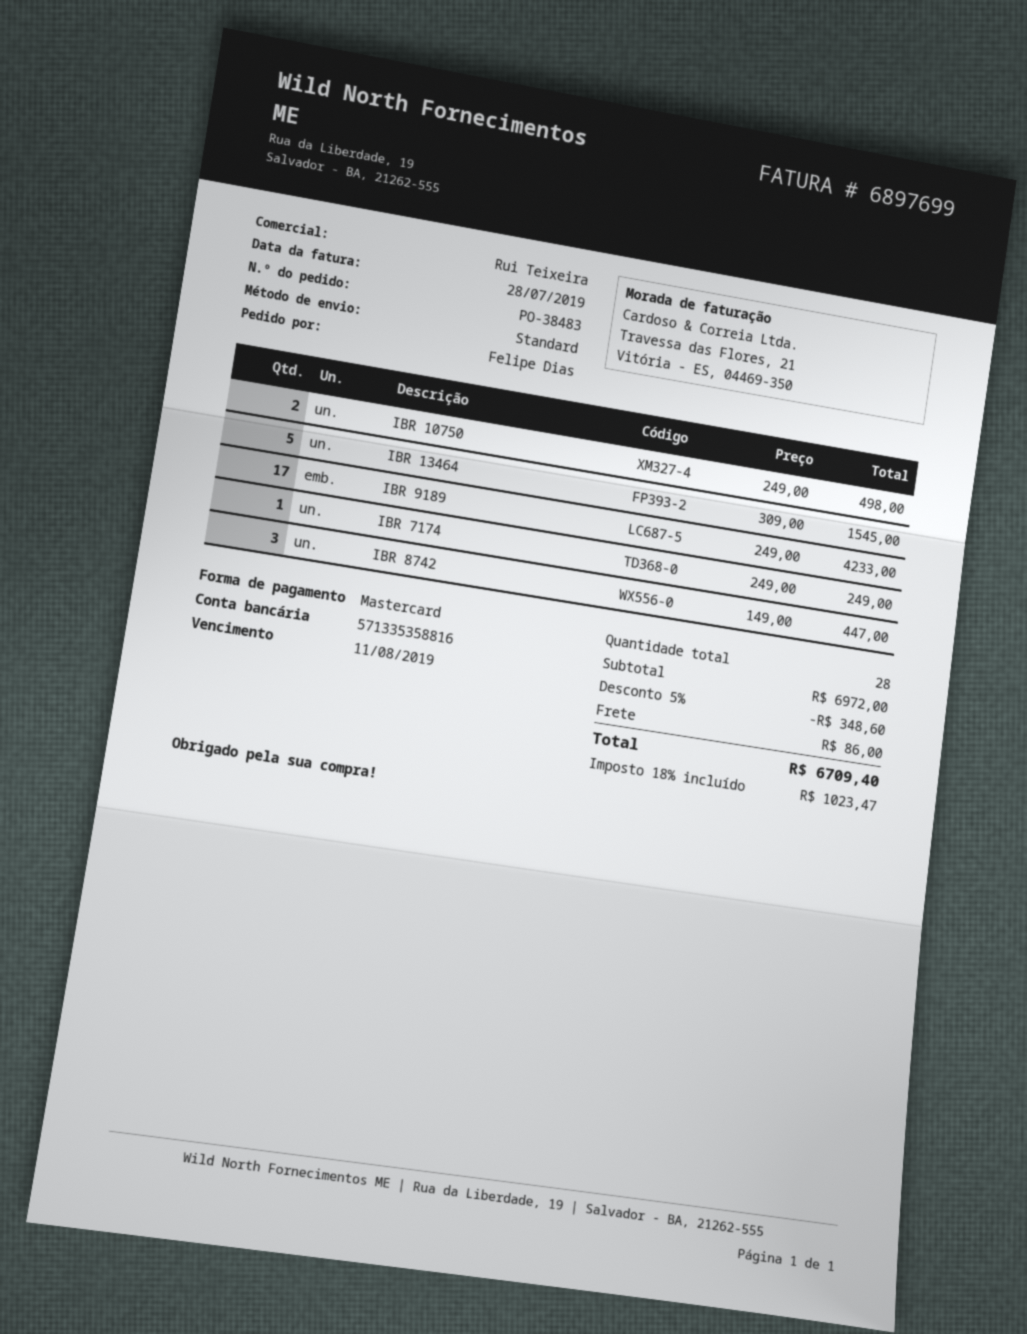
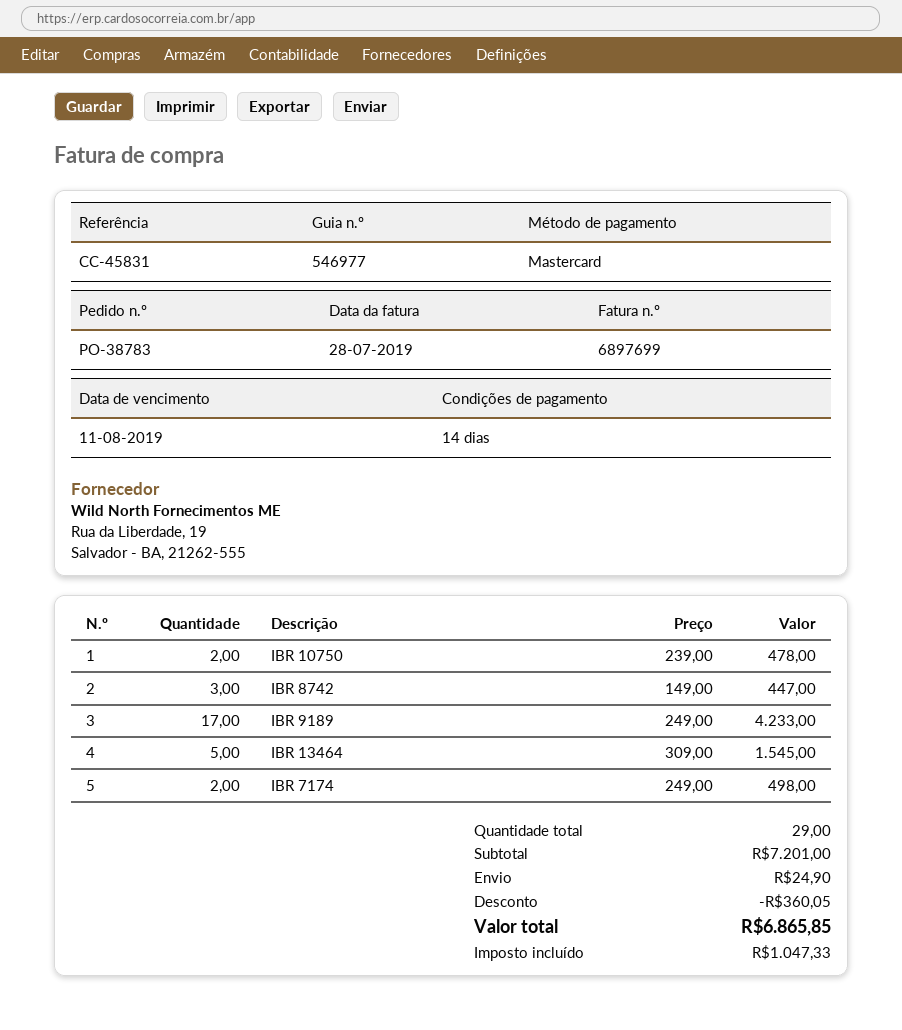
order number: PO-38483 -> PO-38783
IBR 10750: 2 x 249.00 = 498.00 -> 2 x 239.00 = 478.00
IBR 7174: 1 x 249.00 = 249.00 -> 2 x 249.00 = 498.00
total quantity: 28 -> 29
subtotal: 6972.00 -> 7201.00
discount: 348.60 -> 360.05
shipping: 86.00 -> 24.90
tax: 1023.47 -> 1047.33
total: 6709.40 -> 6865.85

